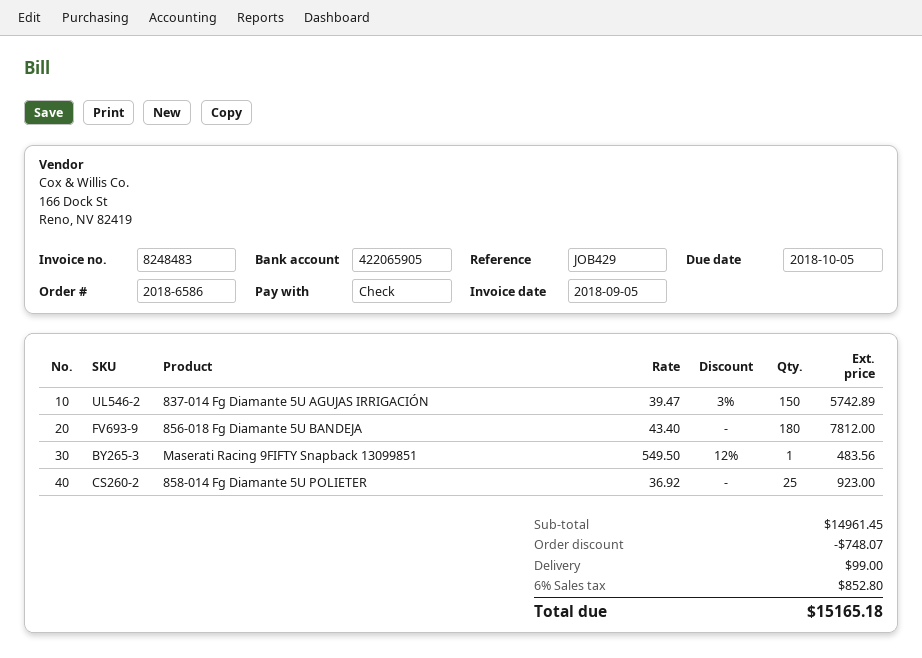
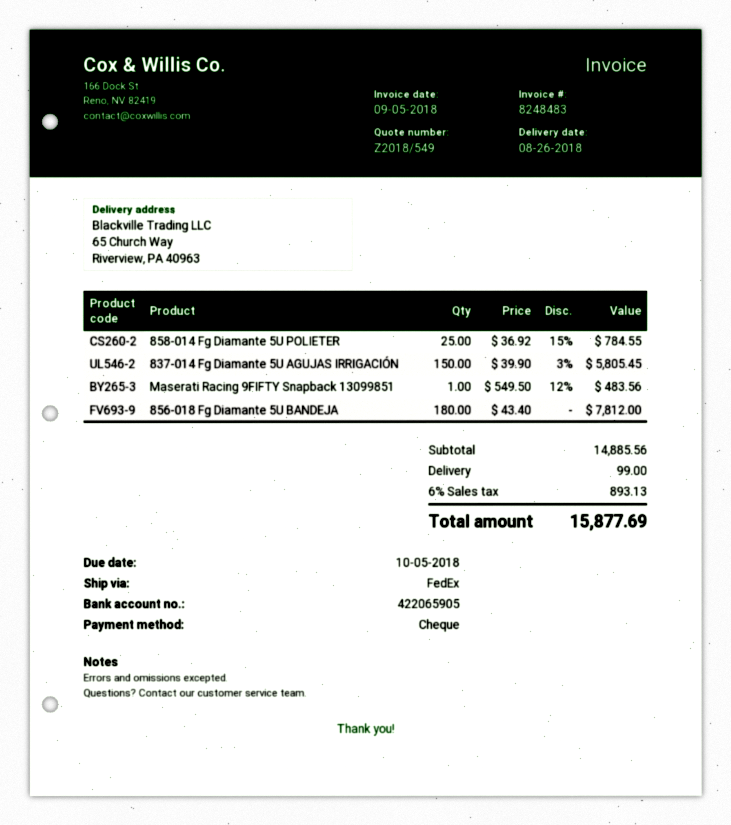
837-014 Fg Diamante 5U AGUJAS IRRIGACIÓN: 150 x 39.47 - 3% = 5742.89 -> 150 x 39.90 - 3% = 5805.45
858-014 Fg Diamante 5U POLIETER: 25 x 36.92 = 923.00 -> 25 x 36.92 - 15% = 784.55
subtotal: 14961.45 -> 14885.56
discount: 748.07 -> none
tax: 6% = 852.80 -> 6% = 893.13
total: 15165.18 -> 15877.69

